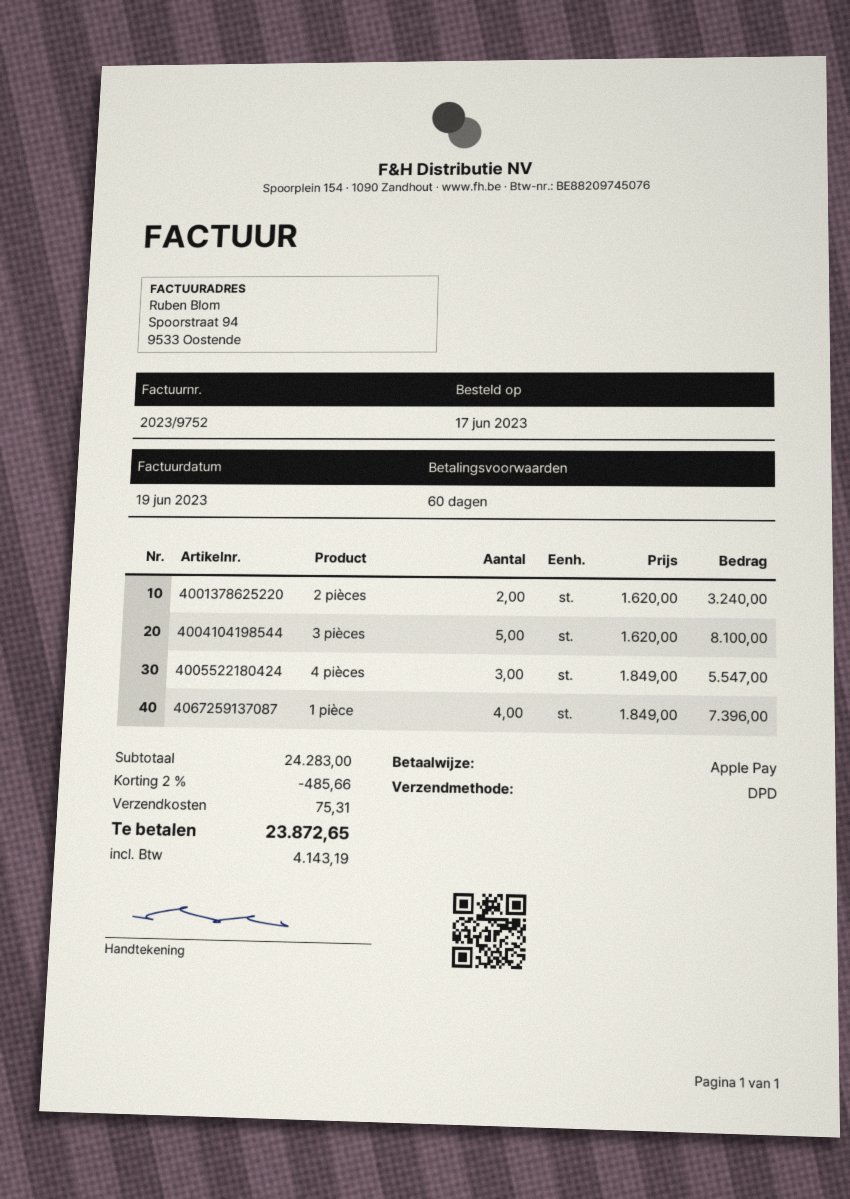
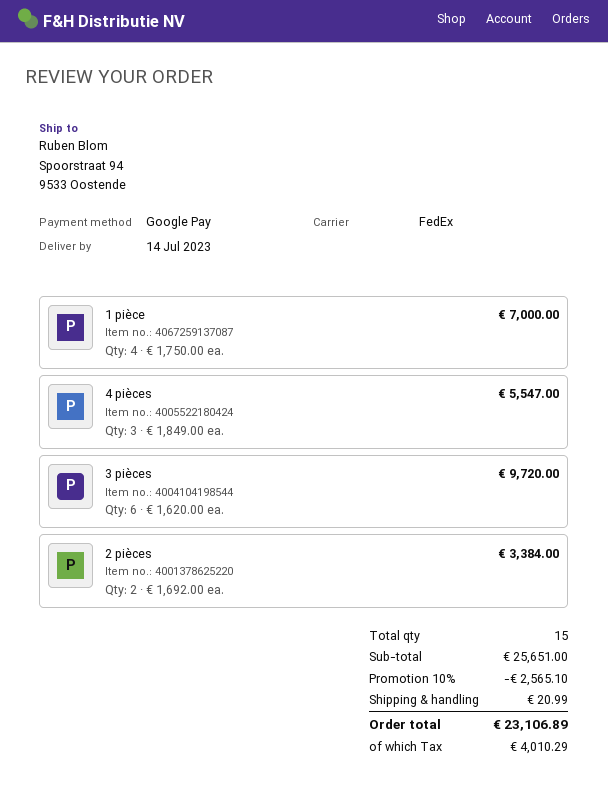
payment method: Apple Pay -> Google Pay
shipping method: DPD -> FedEx
2 pièces: 2 x 1620.00 = 3240.00 -> 2 x 1692.00 = 3384.00
3 pièces: 5 x 1620.00 = 8100.00 -> 6 x 1620.00 = 9720.00
1 pièce: 4 x 1849.00 = 7396.00 -> 4 x 1750.00 = 7000.00
subtotal: 24283.00 -> 25651.00
discount: 2% = 485.66 -> 10% = 2565.10
shipping: 75.31 -> 20.99
tax: 4143.19 -> 4010.29
total: 23872.65 -> 23106.89

